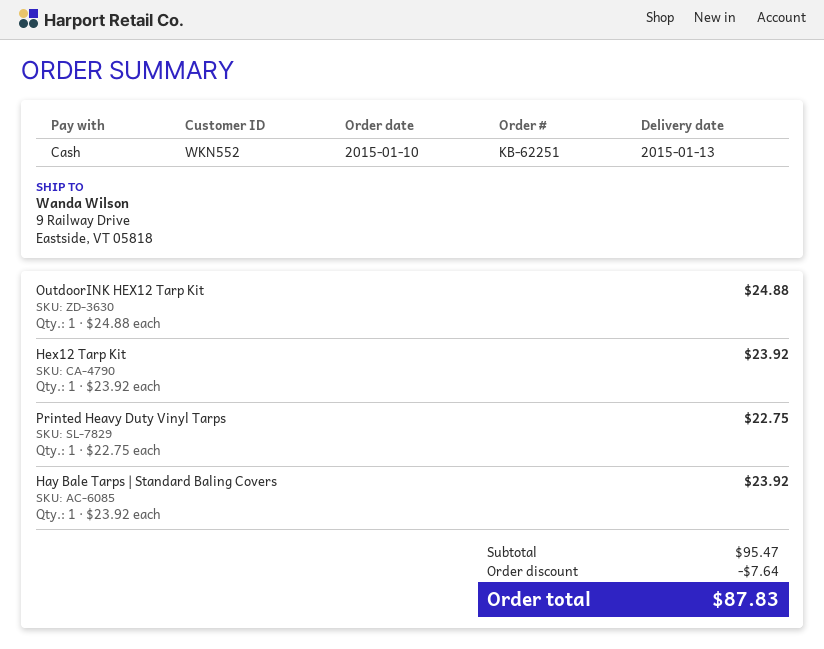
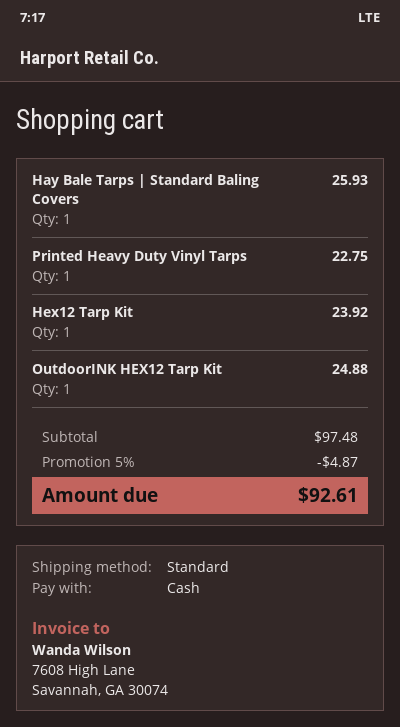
Hay Bale Tarps | Standard Baling Covers: 1 for 23.92 -> 1 for 25.93
subtotal: 95.47 -> 97.48
discount: 7.64 -> 4.87
total: 87.83 -> 92.61

